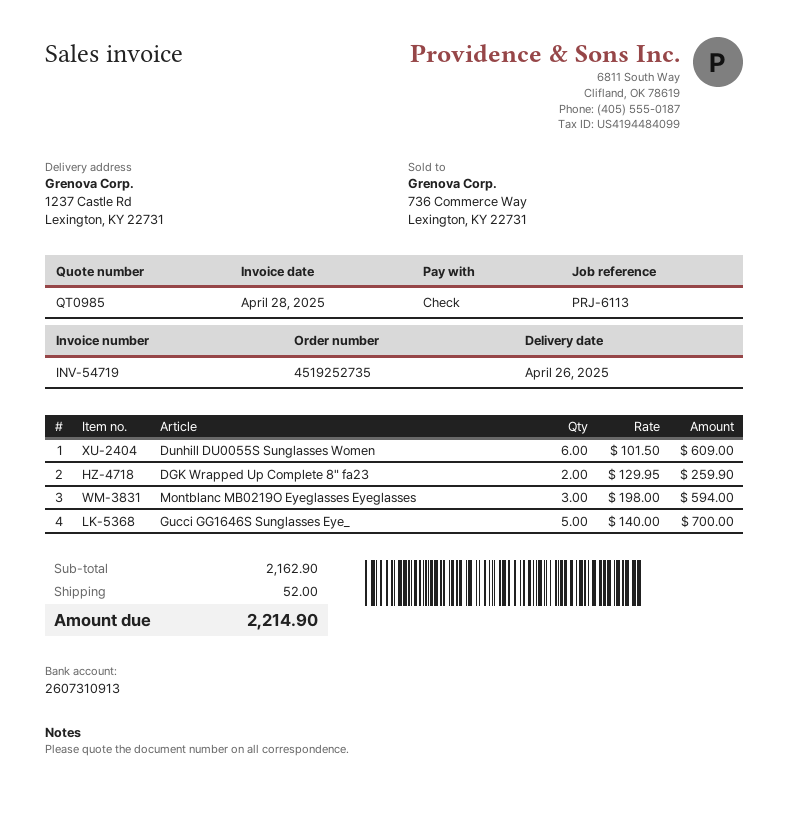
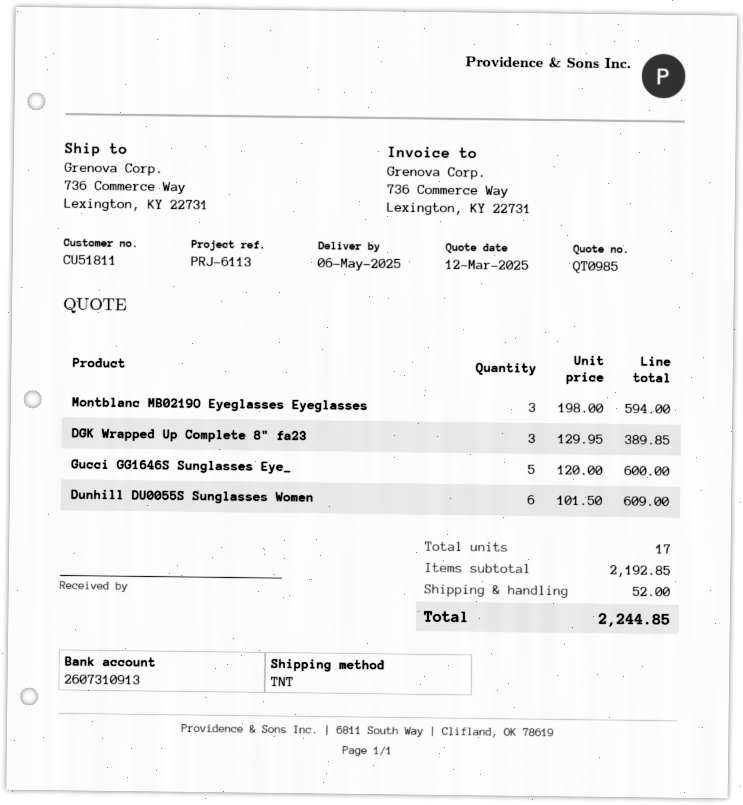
delivery date: 2025-04-26 -> 2025-05-06
ship to: 1237 Castle Rd, Lexington, KY 22731 -> 736 Commerce Way, Lexington, KY 22731
DGK Wrapped Up Complete 8" fa23: 2 x 129.95 = 259.90 -> 3 x 129.95 = 389.85
Gucci GG1646S Sunglasses Eye_: 5 x 140.00 = 700.00 -> 5 x 120.00 = 600.00
subtotal: 2162.90 -> 2192.85
total: 2214.90 -> 2244.85

